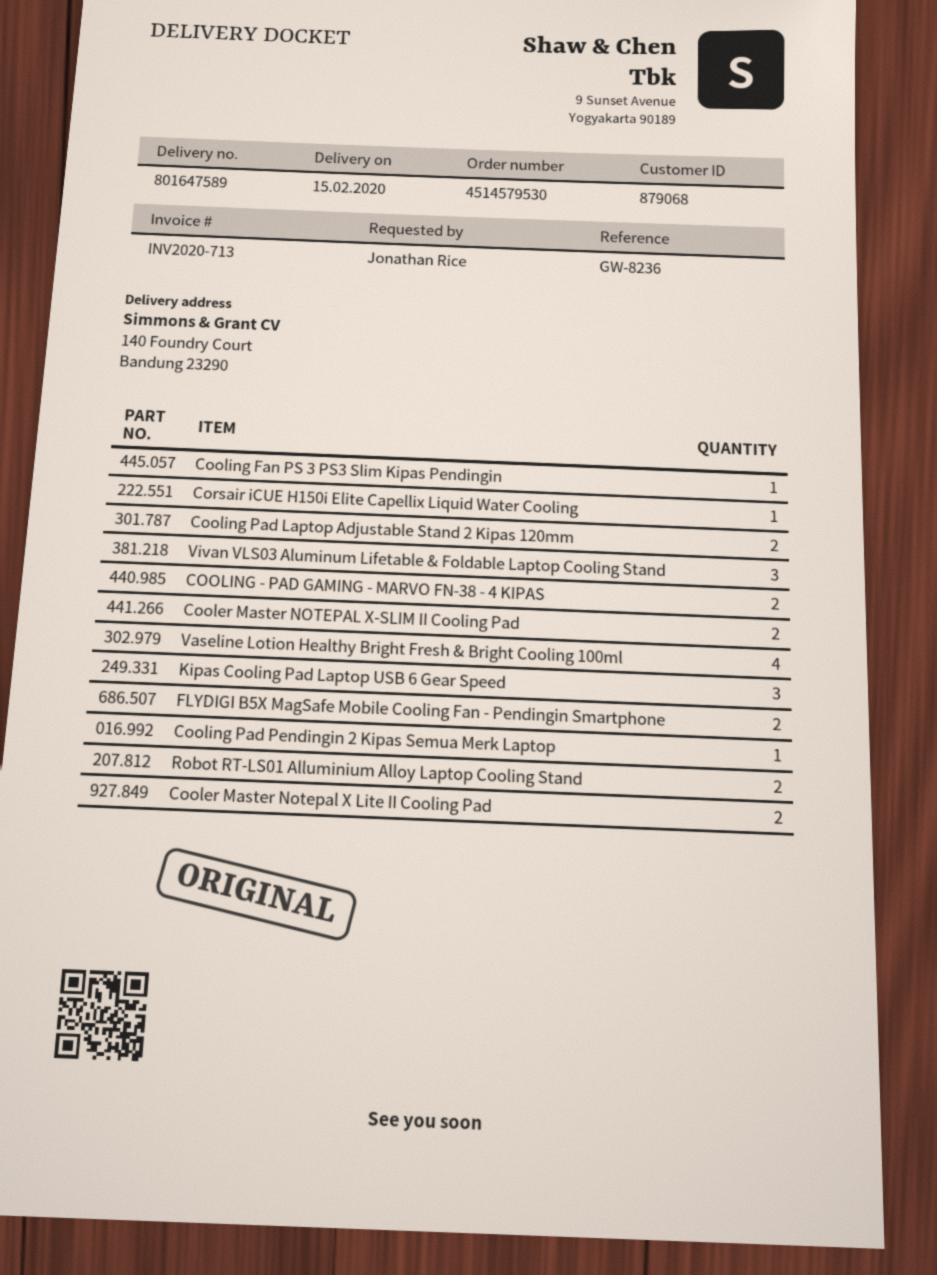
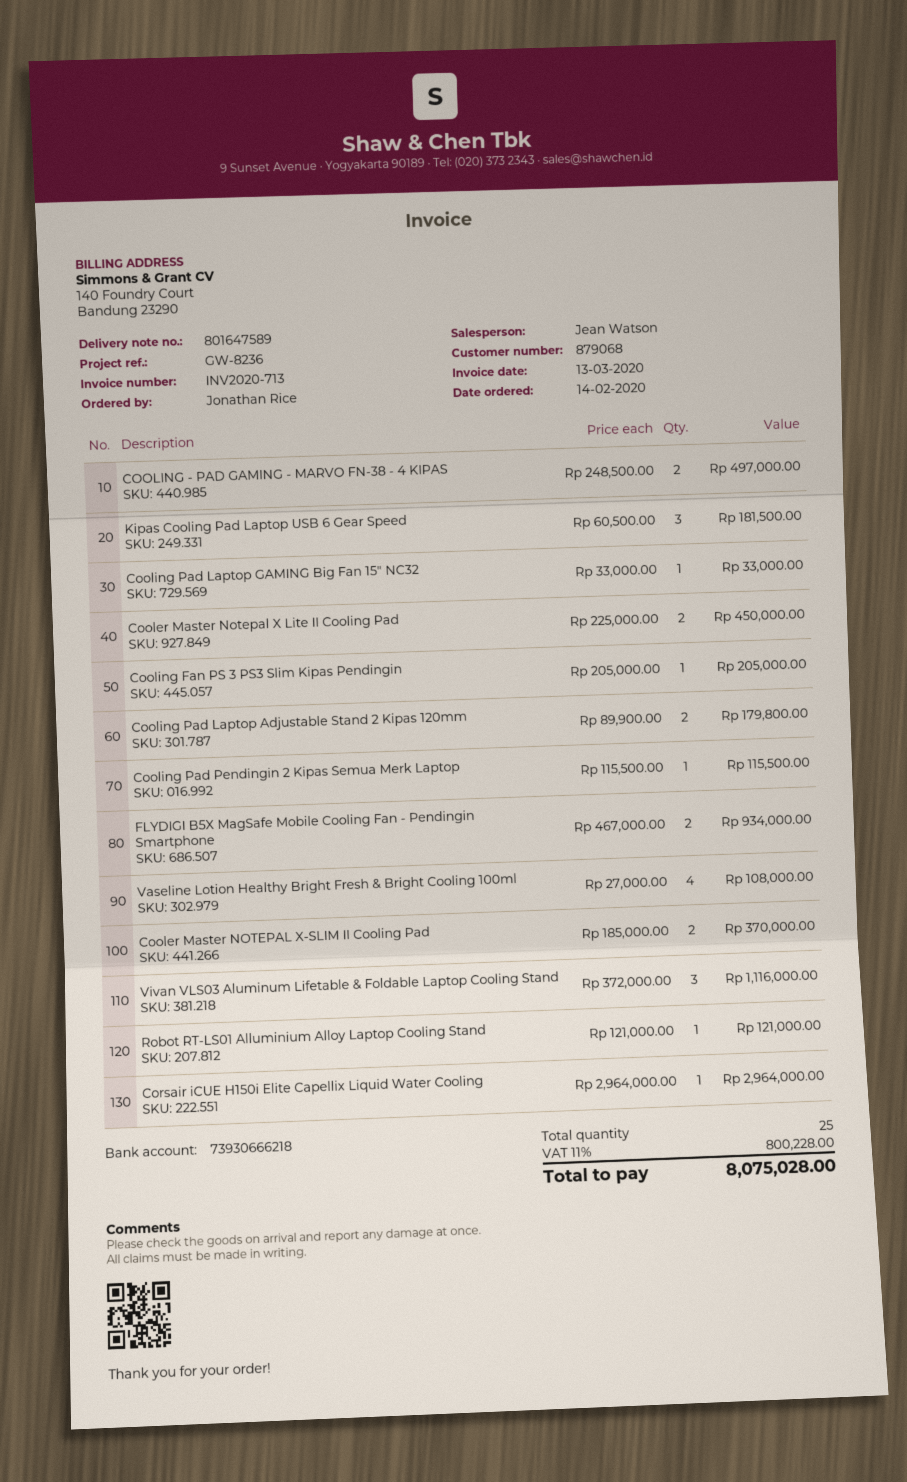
Robot RT-LS01 Alluminium Alloy Laptop Cooling Stand: 2 -> 1
Cooling Pad Laptop GAMING Big Fan 15" NC32: none -> 1

